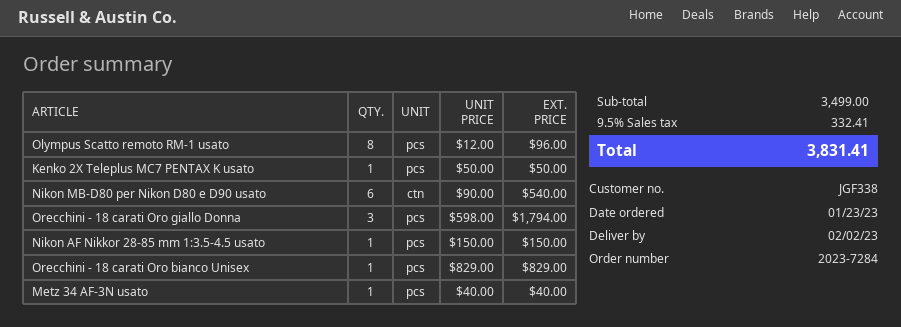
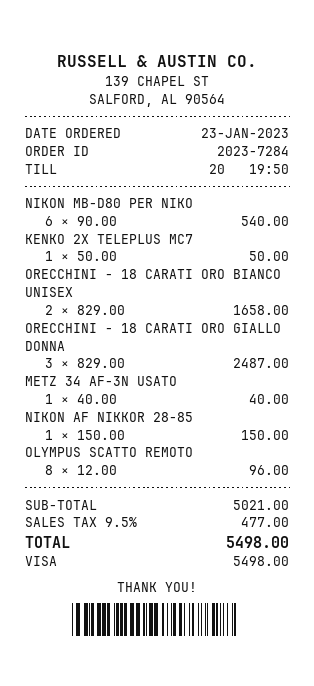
Orecchini - 18 carati Oro giallo Donna: 3 x 598.00 = 1794.00 -> 3 x 829.00 = 2487.00
Orecchini - 18 carati Oro bianco Unisex: 1 x 829.00 = 829.00 -> 2 x 829.00 = 1658.00
subtotal: 3499.00 -> 5021.00
tax: 9.5% = 332.41 -> 9.5% = 477.00
total: 3831.41 -> 5498.00

